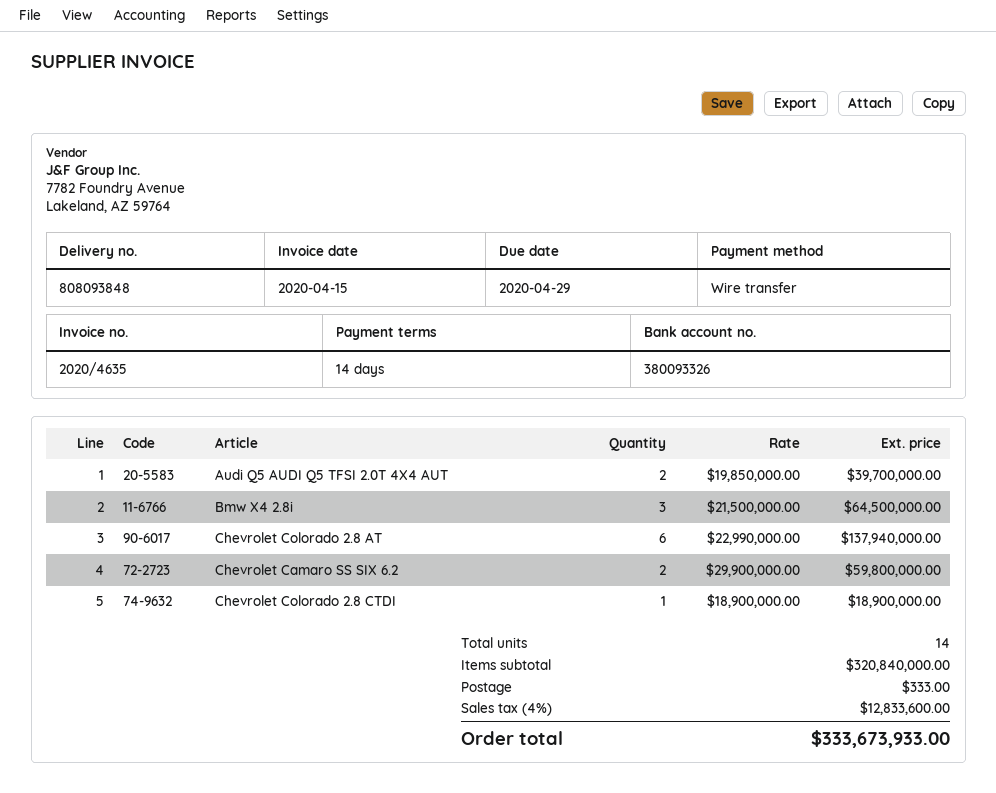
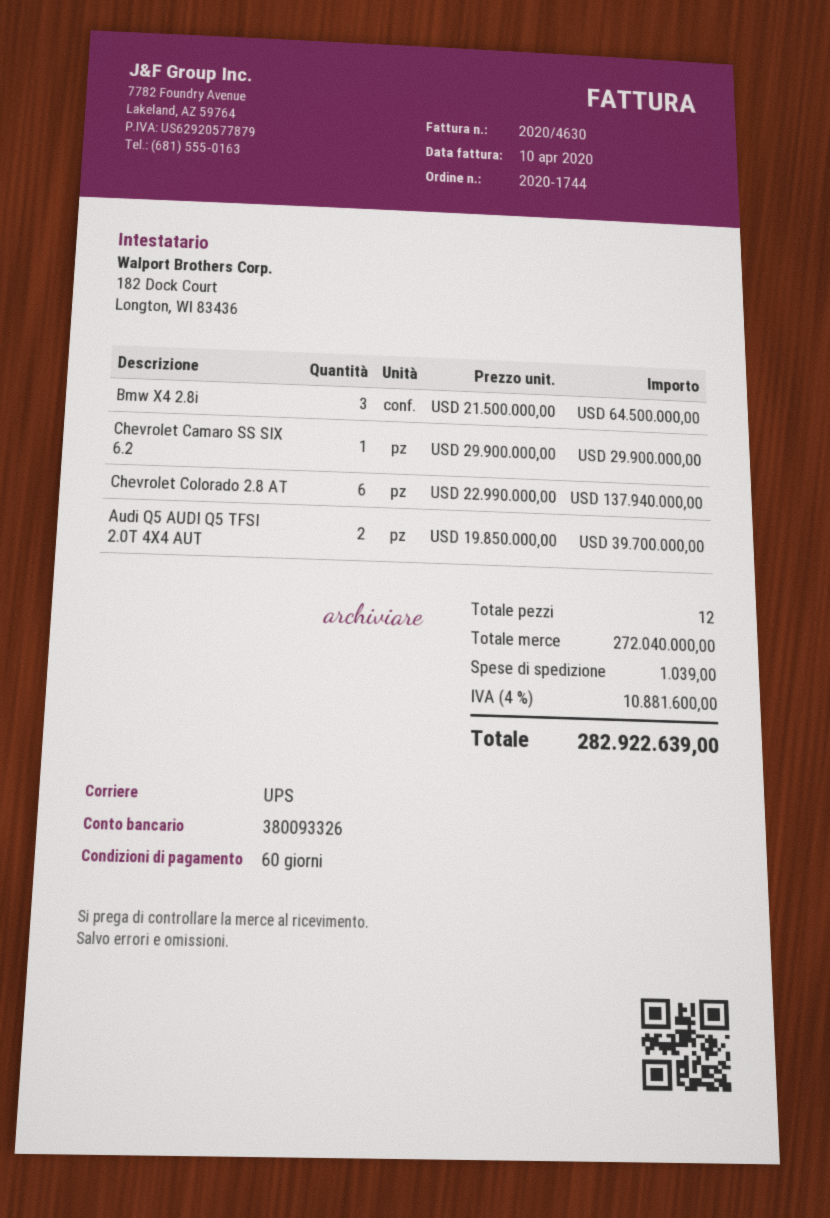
invoice number: 2020/4635 -> 2020/4630
invoice date: 2020-04-15 -> 2020-04-10
payment terms: 14 days -> 60 days
Chevrolet Camaro SS SIX 6.2: 2 x 29900000.00 = 59800000.00 -> 1 x 29900000.00 = 29900000.00
Chevrolet Colorado 2.8 CTDI: 1 x 18900000.00 = 18900000.00 -> none
total quantity: 14 -> 12
subtotal: 320840000.00 -> 272040000.00
shipping: 333.00 -> 1039.00
tax: 4% = 12833600.00 -> 4% = 10881600.00
total: 333673933.00 -> 282922639.00

